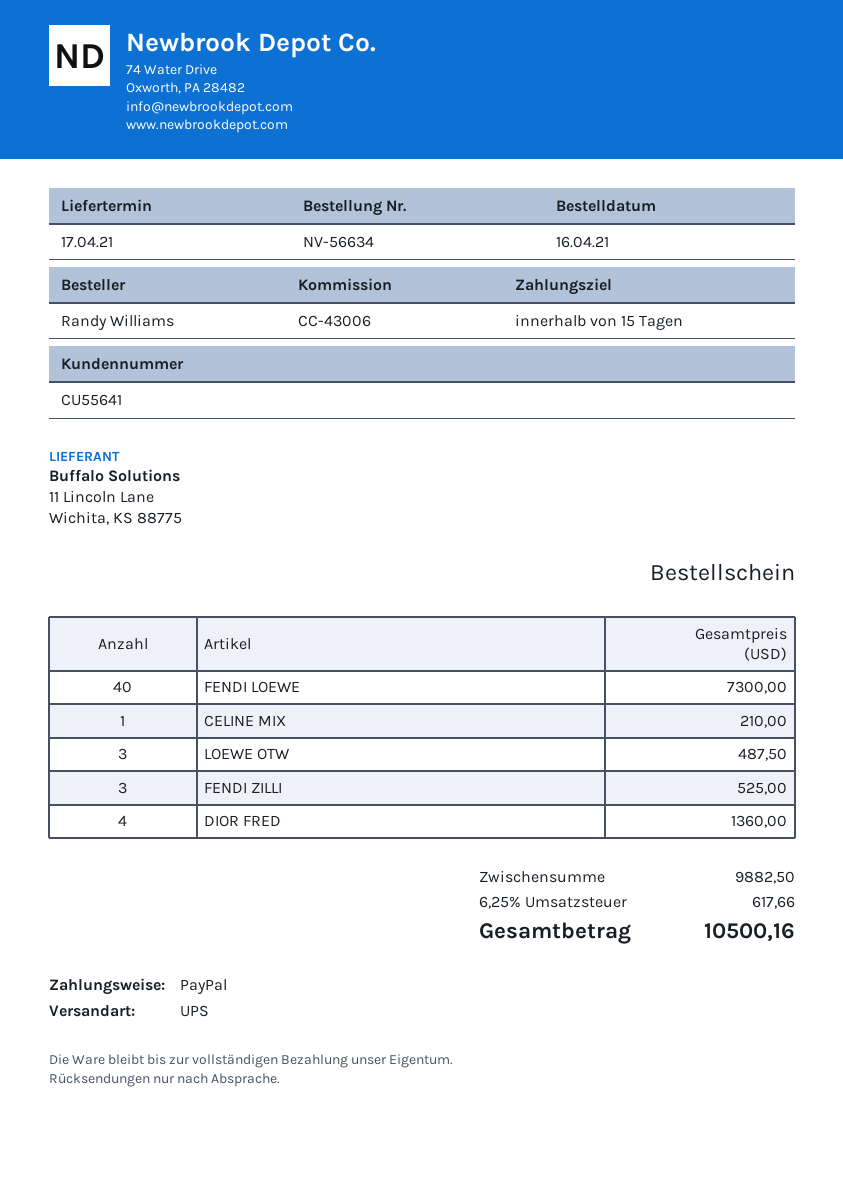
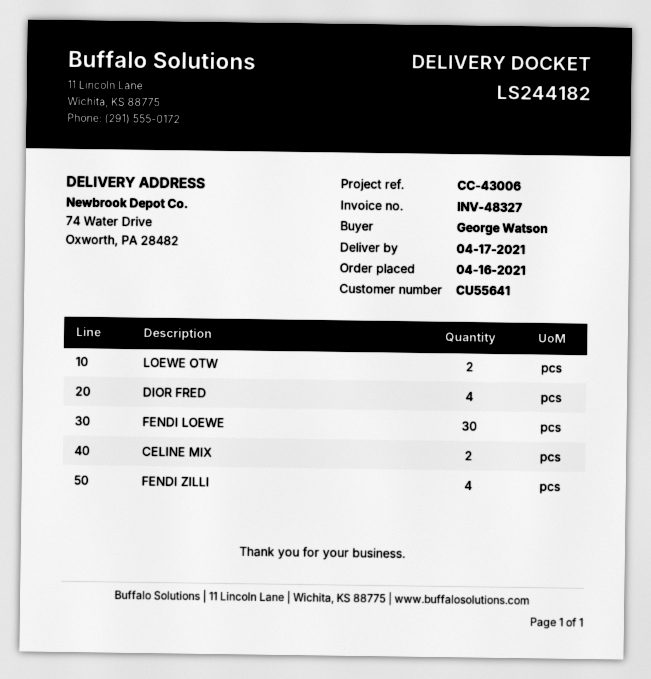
ordered by: Randy Williams -> George Watson
FENDI LOEWE: 40 -> 30
CELINE MIX: 1 -> 2
LOEWE OTW: 3 -> 2
FENDI ZILLI: 3 -> 4

